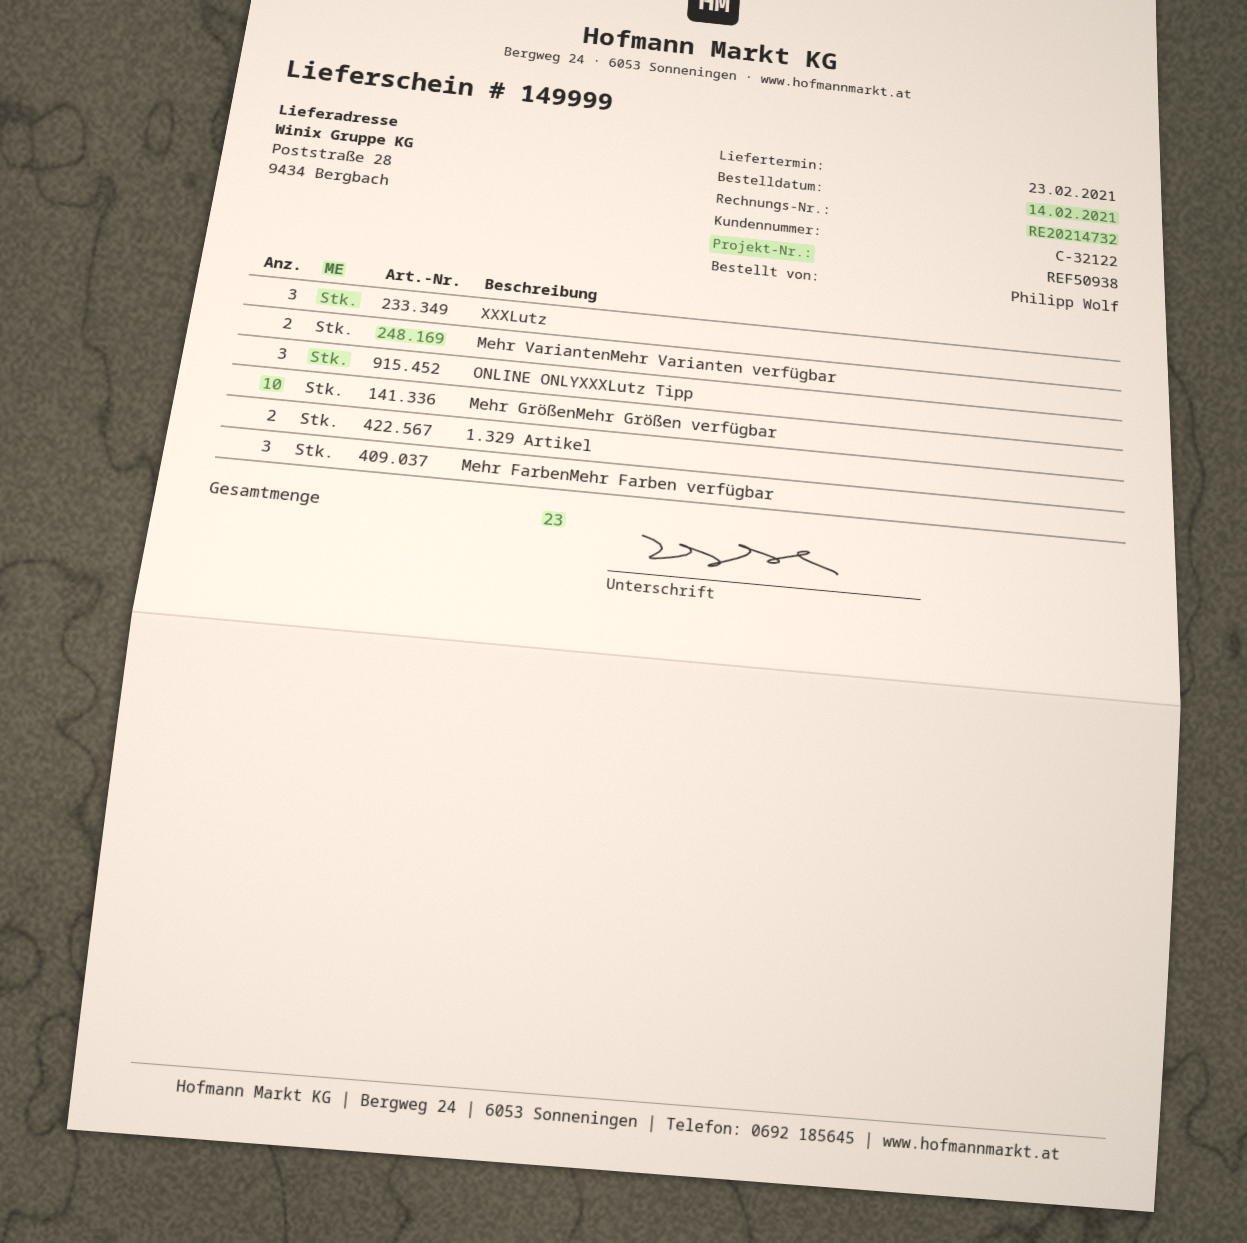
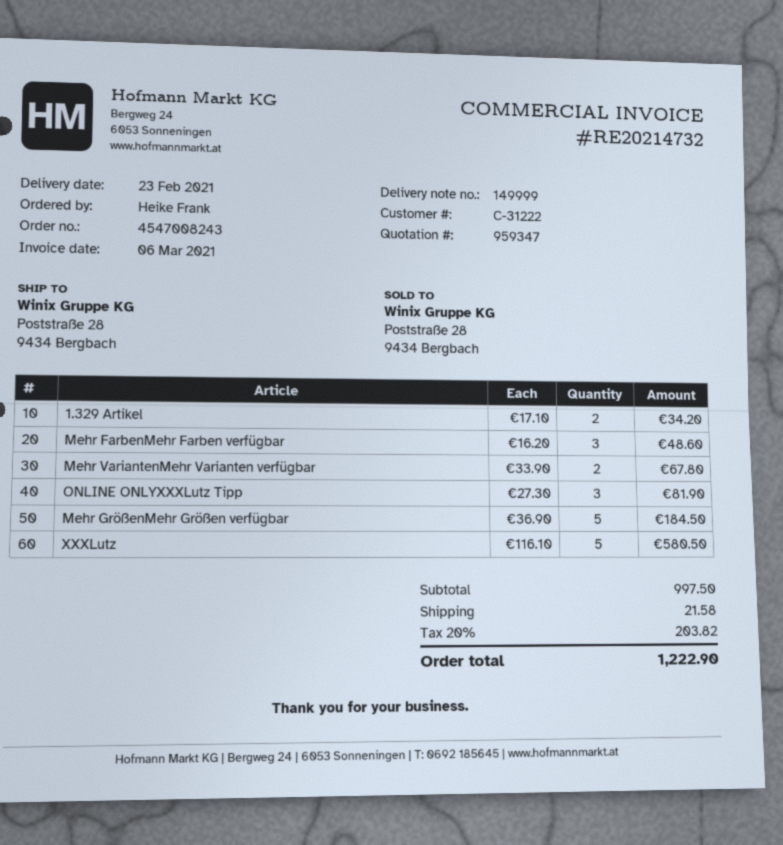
customer number: C-32122 -> C-31222
ordered by: Philipp Wolf -> Heike Frank
XXXLutz: 3 -> 5
Mehr GrößenMehr Größen verfügbar: 10 -> 5

